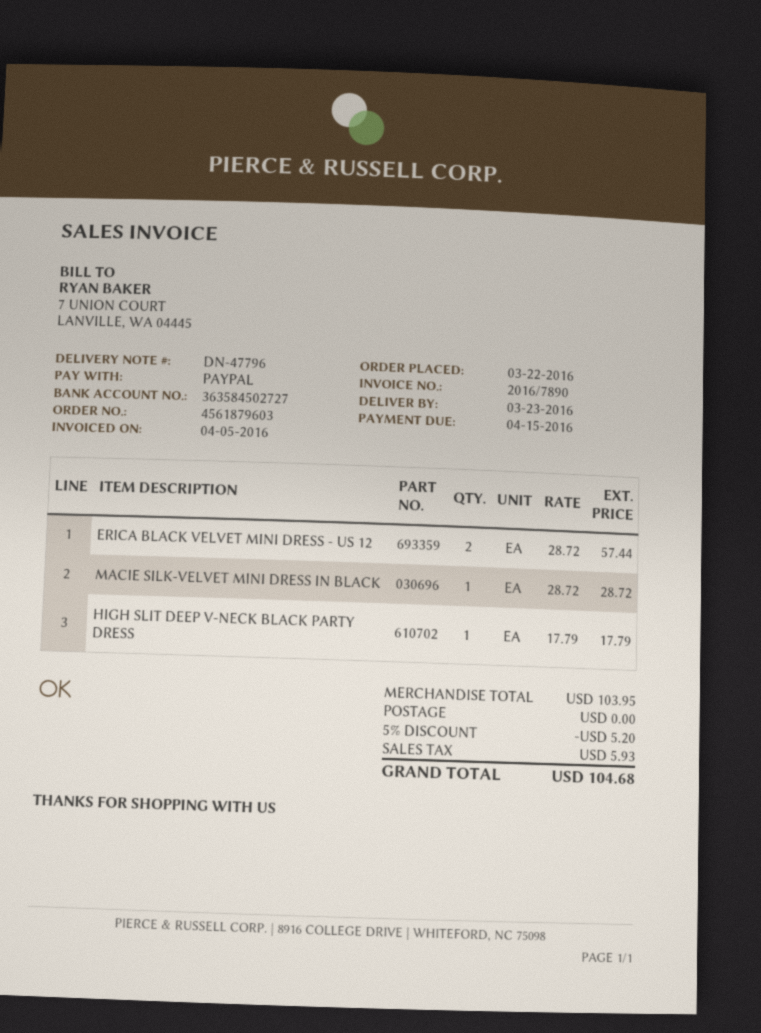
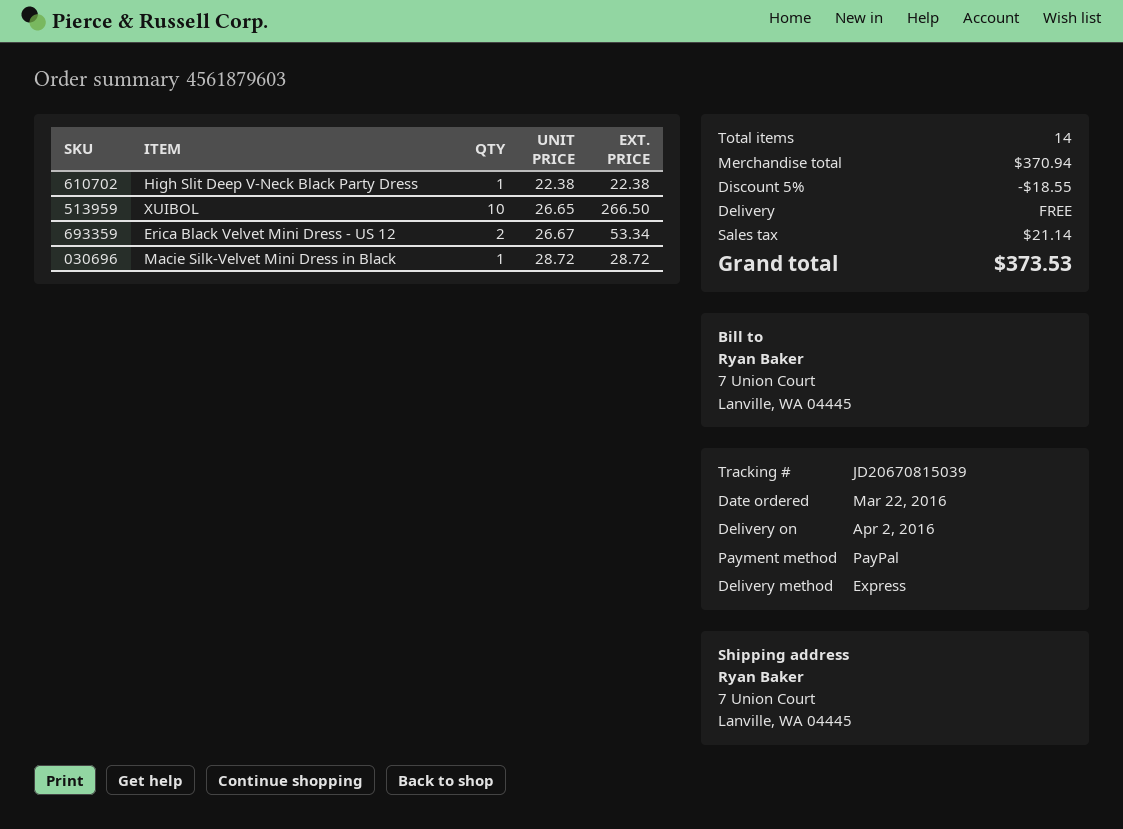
delivery date: 2016-03-23 -> 2016-04-02
ERICA BLACK VELVET MINI DRESS - US 12: 2 x 28.72 = 57.44 -> 2 x 26.67 = 53.34
HIGH SLIT DEEP V-NECK BLACK PARTY DRESS: 1 x 17.79 = 17.79 -> 1 x 22.38 = 22.38
XUIBOL: none -> 10 x 26.65 = 266.50
subtotal: 103.95 -> 370.94
discount: 5% = 5.20 -> 5% = 18.55
tax: 5.93 -> 21.14
total: 104.68 -> 373.53

